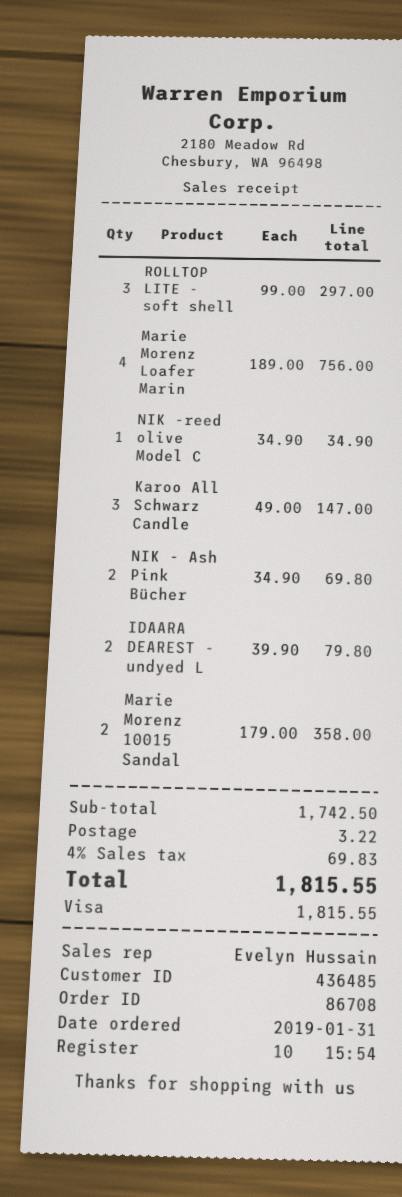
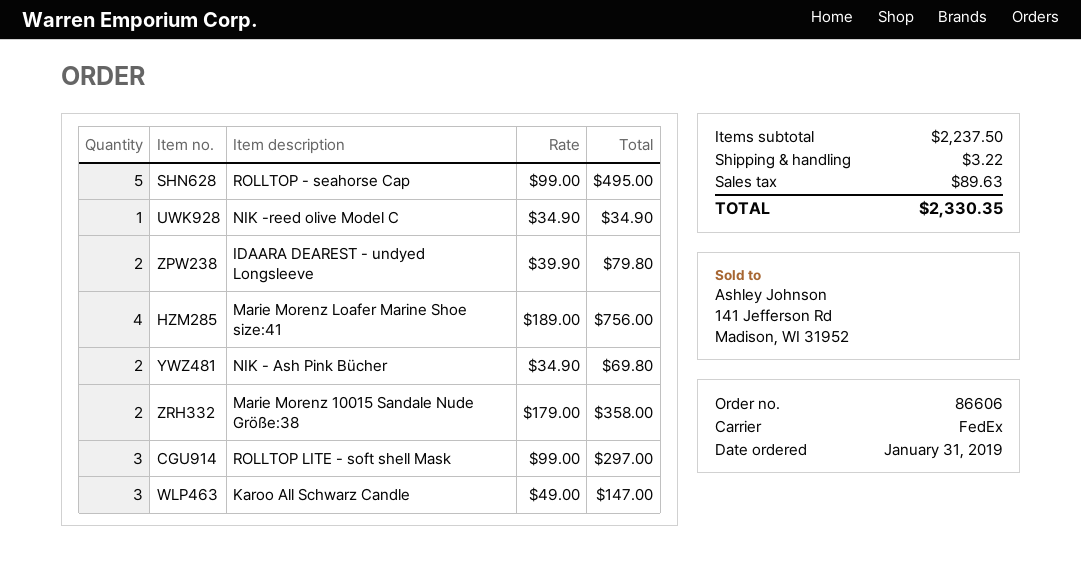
order number: 86708 -> 86606
ROLLTOP - seahorse Cap: none -> 5 x 99.00 = 495.00
subtotal: 1742.50 -> 2237.50
tax: 69.83 -> 89.63
total: 1815.55 -> 2330.35

